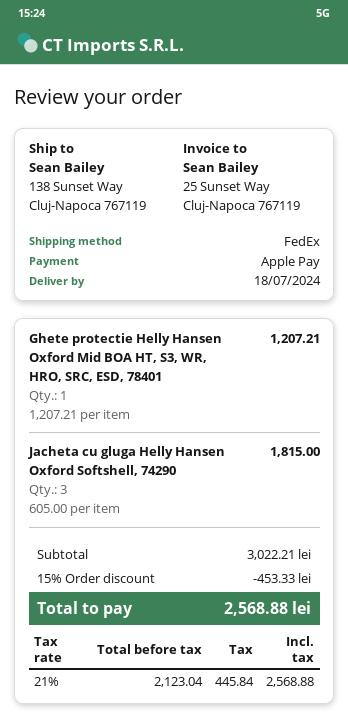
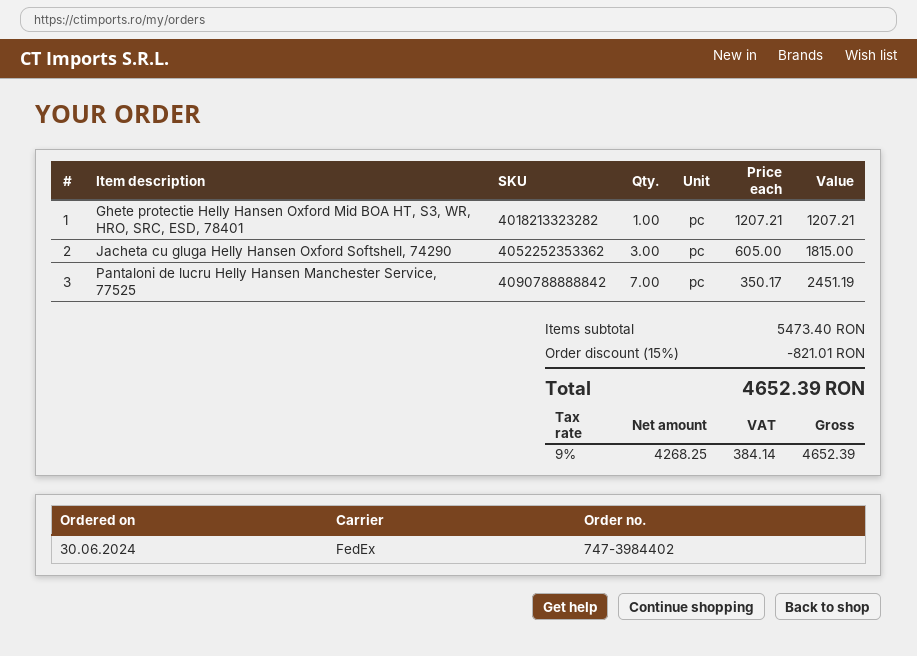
Pantaloni de lucru Helly Hansen Manchester Service, 77525: none -> 7 x 350.17 = 2451.19
subtotal: 3022.21 -> 5473.40
discount: 15% = 453.33 -> 15% = 821.01
net: 2123.04 -> 4268.25
tax: 21% = 445.84 -> 9% = 384.14
total: 2568.88 -> 4652.39

